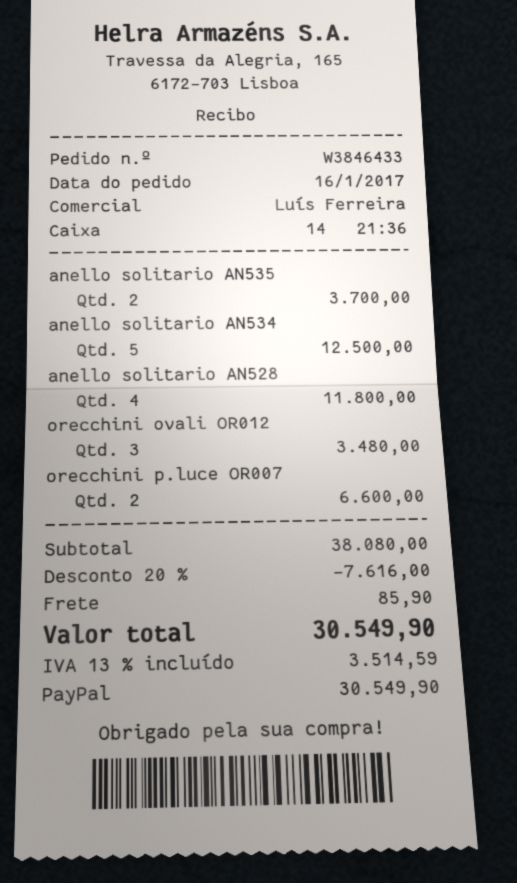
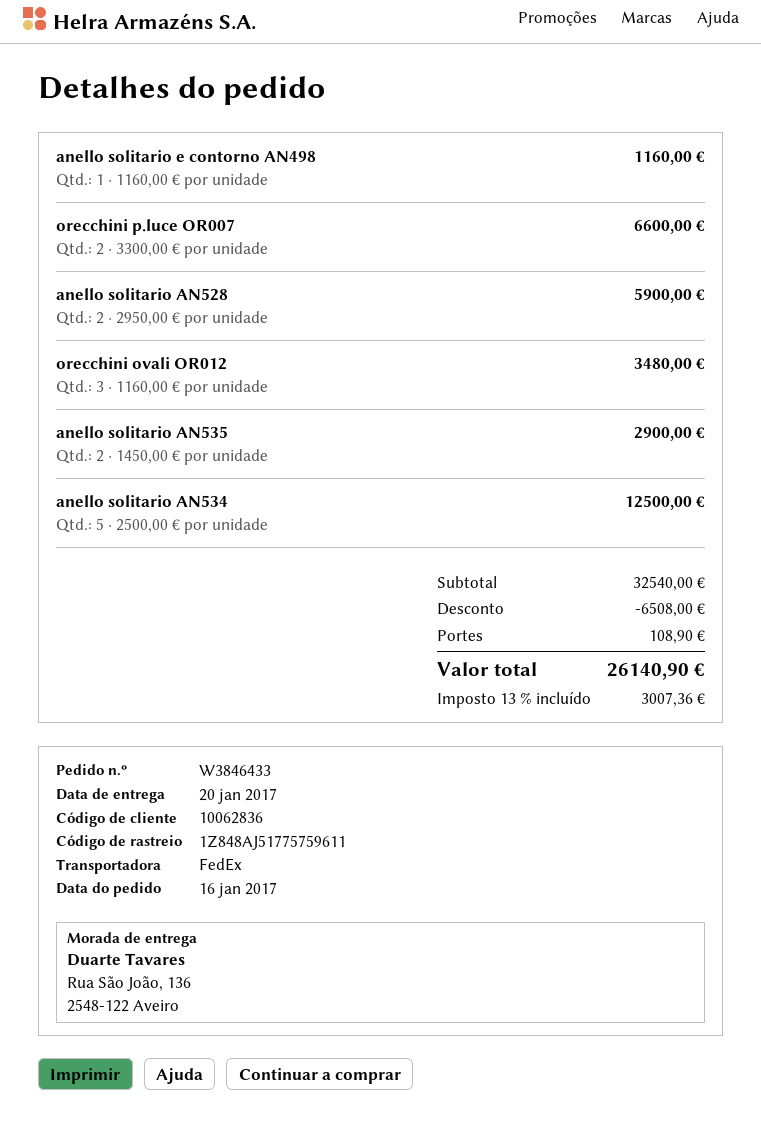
anello solitario AN535: 2 for 3700.00 -> 2 for 2900.00
anello solitario AN528: 4 for 11800.00 -> 2 for 5900.00
anello solitario e contorno AN498: none -> 1 for 1160.00
subtotal: 38080.00 -> 32540.00
discount: 7616.00 -> 6508.00
shipping: 85.90 -> 108.90
tax: 13% = 3514.59 -> 13% = 3007.36
total: 30549.90 -> 26140.90

